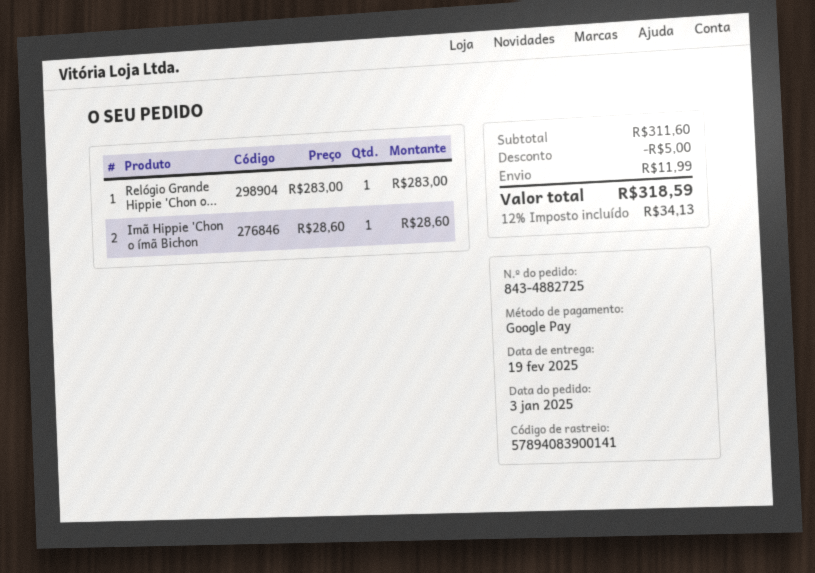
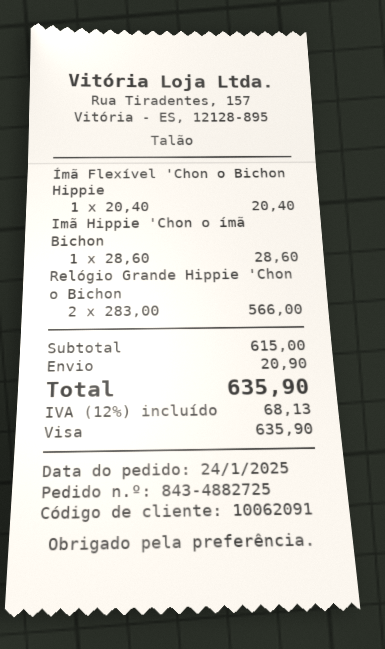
order date: 2025-01-03 -> 2025-01-24
payment method: Google Pay -> Visa
Relógio Grande Hippie 'Chon o...: 1 x 283.00 = 283.00 -> 2 x 283.00 = 566.00
Ímã Flexível 'Chon o Bichon Hippie: none -> 1 x 20.40 = 20.40
subtotal: 311.60 -> 615.00
discount: 5.00 -> none
shipping: 11.99 -> 20.90
tax: 12% = 34.13 -> 12% = 68.13
total: 318.59 -> 635.90

